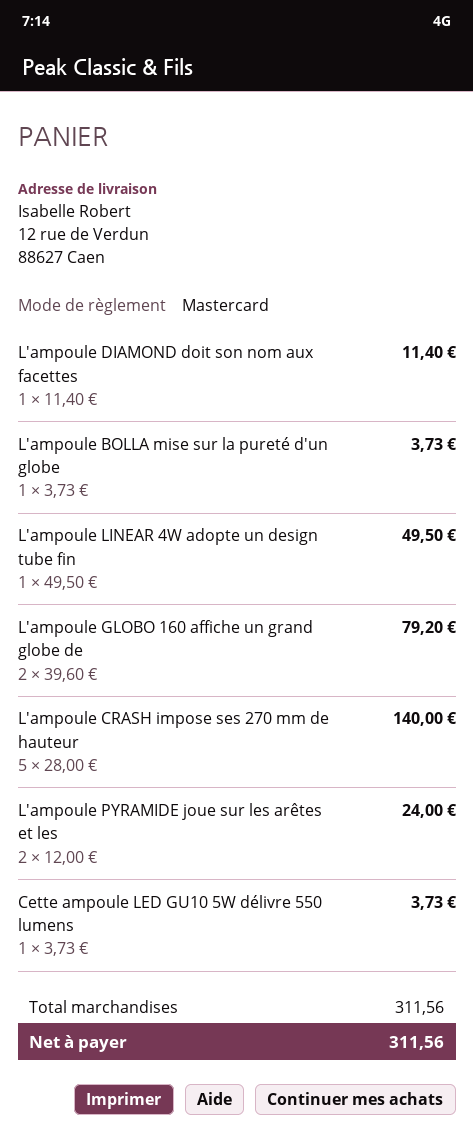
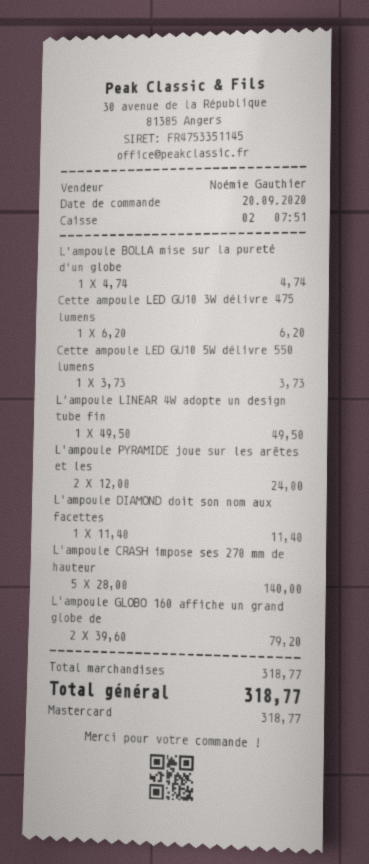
L'ampoule BOLLA mise sur la pureté d'un globe: 1 x 3.73 = 3.73 -> 1 x 4.74 = 4.74
Cette ampoule LED GU10 3W délivre 475 lumens: none -> 1 x 6.20 = 6.20
subtotal: 311.56 -> 318.77
total: 311.56 -> 318.77

